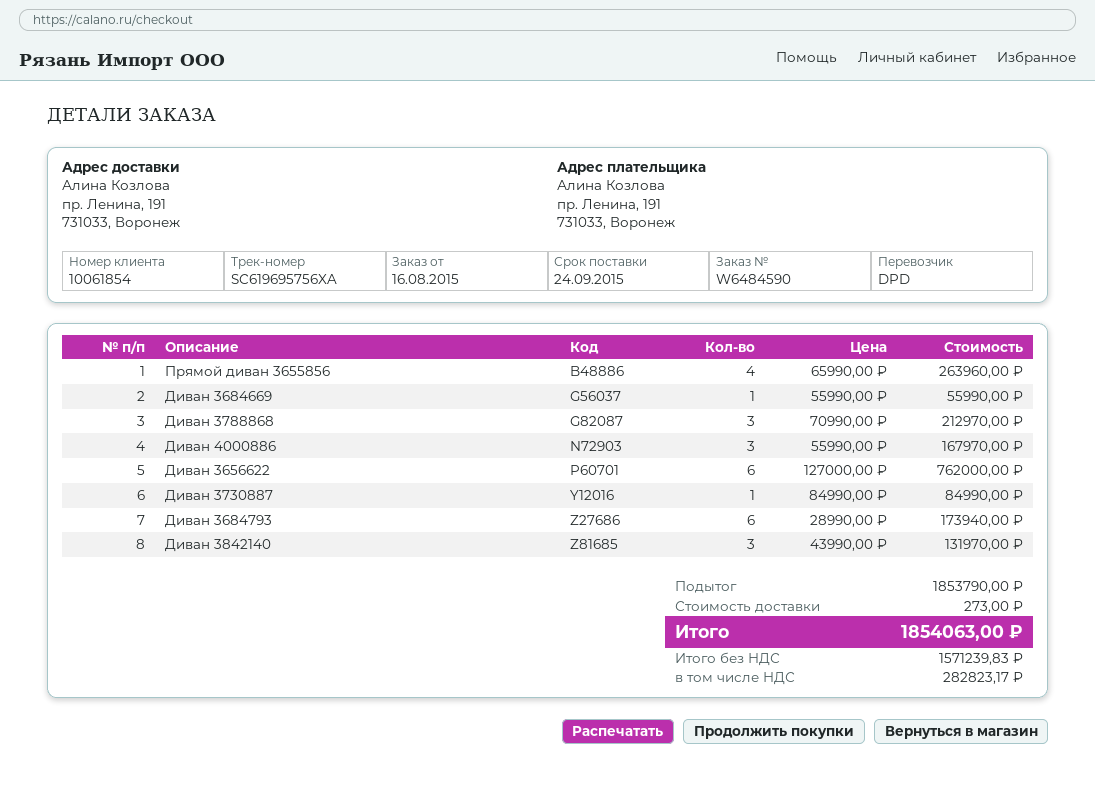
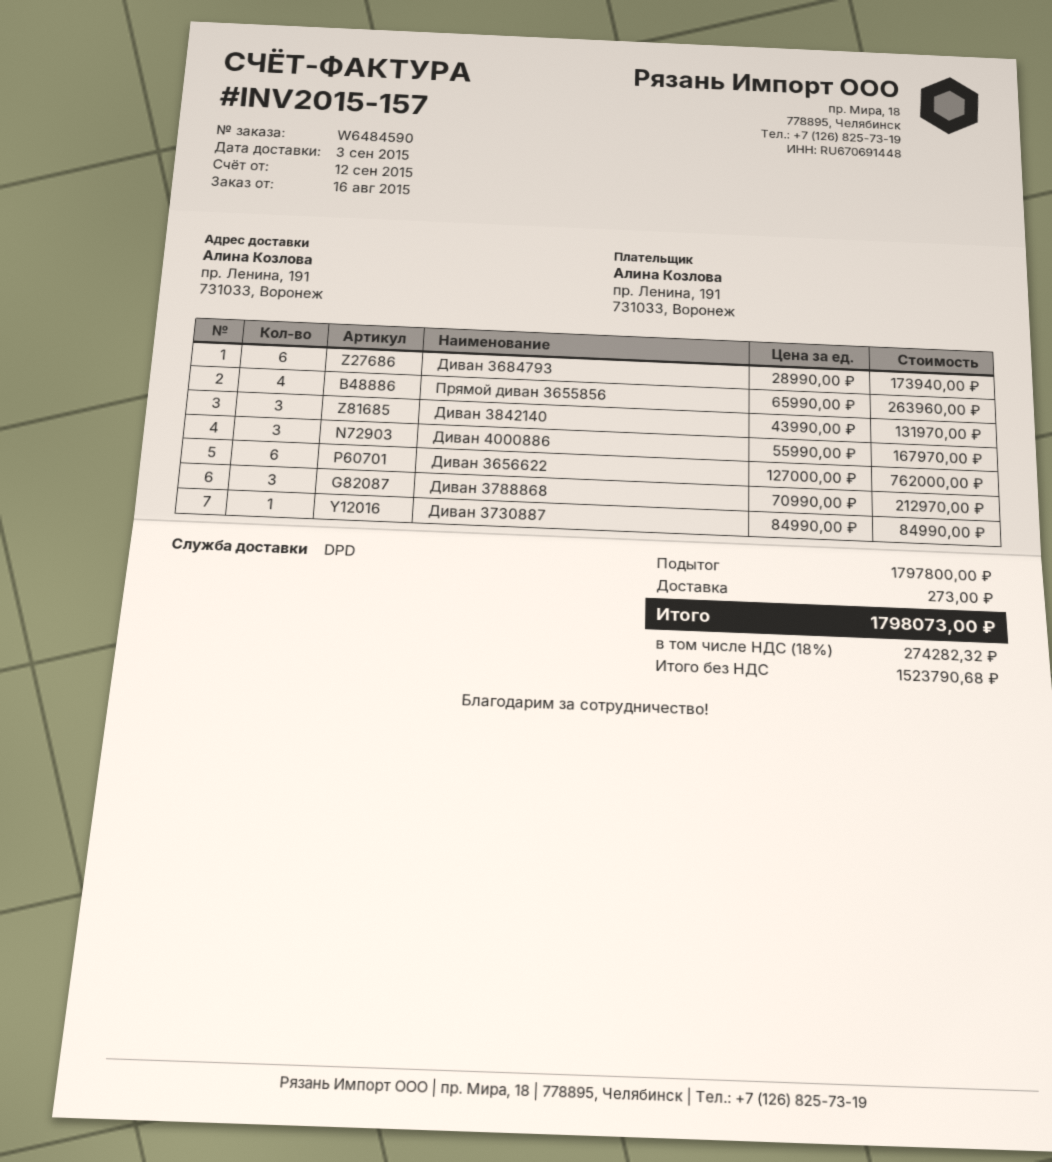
delivery date: 2015-09-24 -> 2015-09-03
Диван 3684669: 1 x 55990.00 = 55990.00 -> none
subtotal: 1853790.00 -> 1797800.00
net: 1571239.83 -> 1523790.68
tax: 282823.17 -> 274282.32
total: 1854063.00 -> 1798073.00

